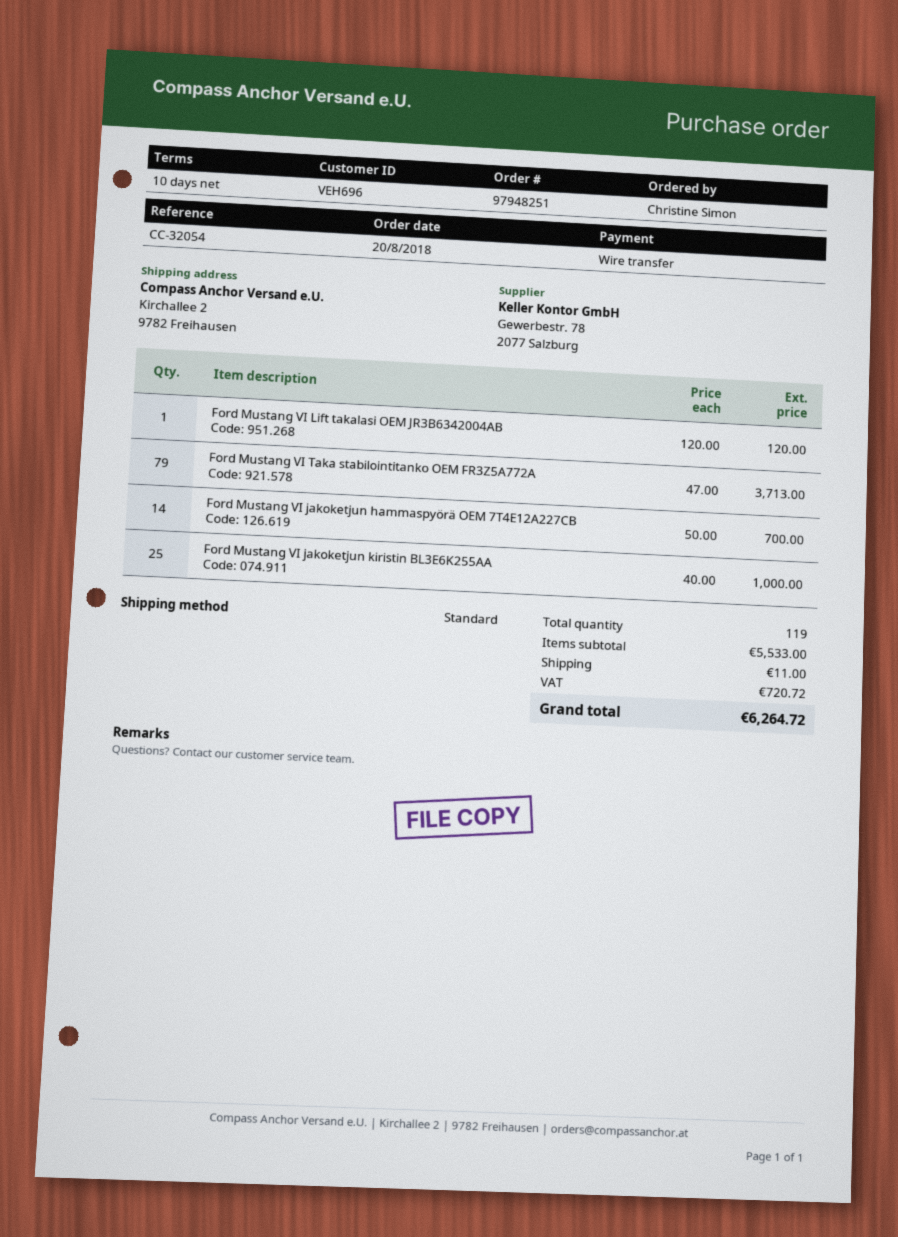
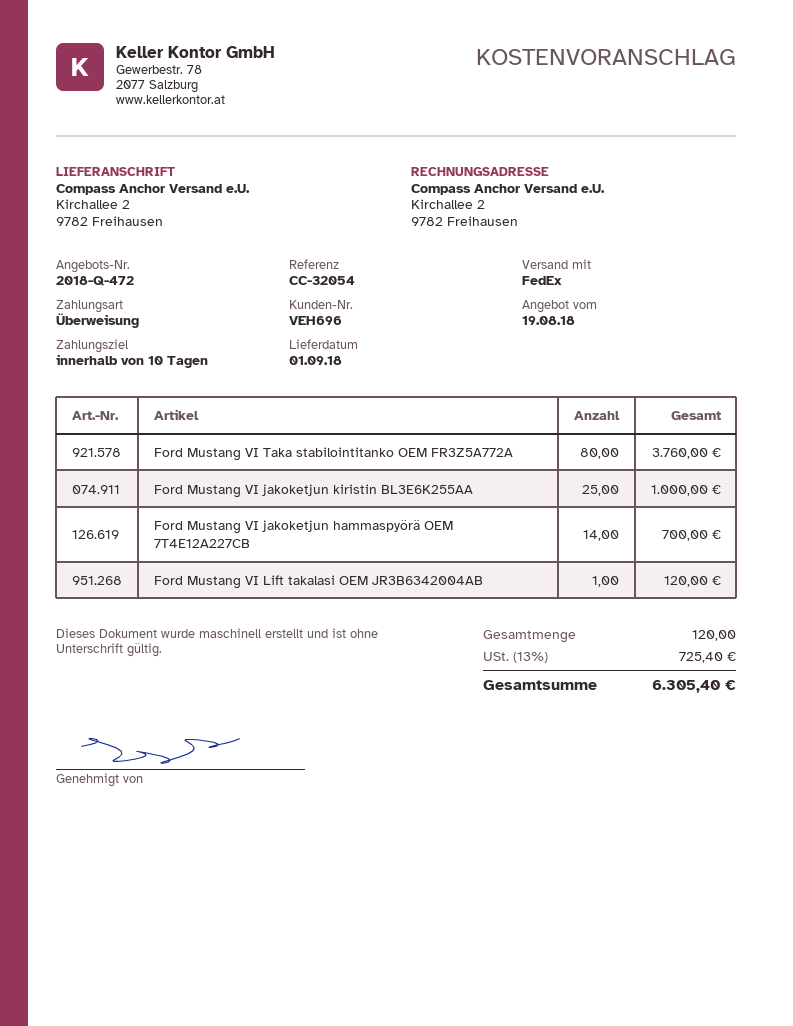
shipping method: standard -> FedEx
Ford Mustang VI Taka stabilointitanko OEM FR3Z5A772A: 79 for 3713.00 -> 80 for 3760.00
total quantity: 119 -> 120
shipping: 11.00 -> none
tax: 720.72 -> 725.40
total: 6264.72 -> 6305.40

